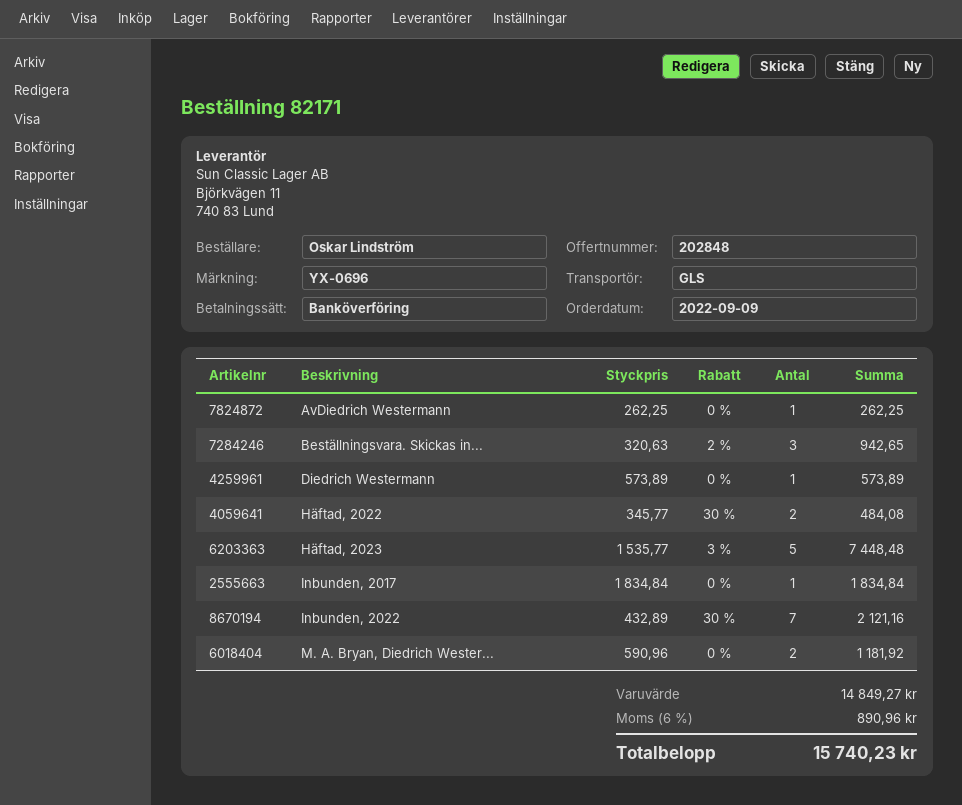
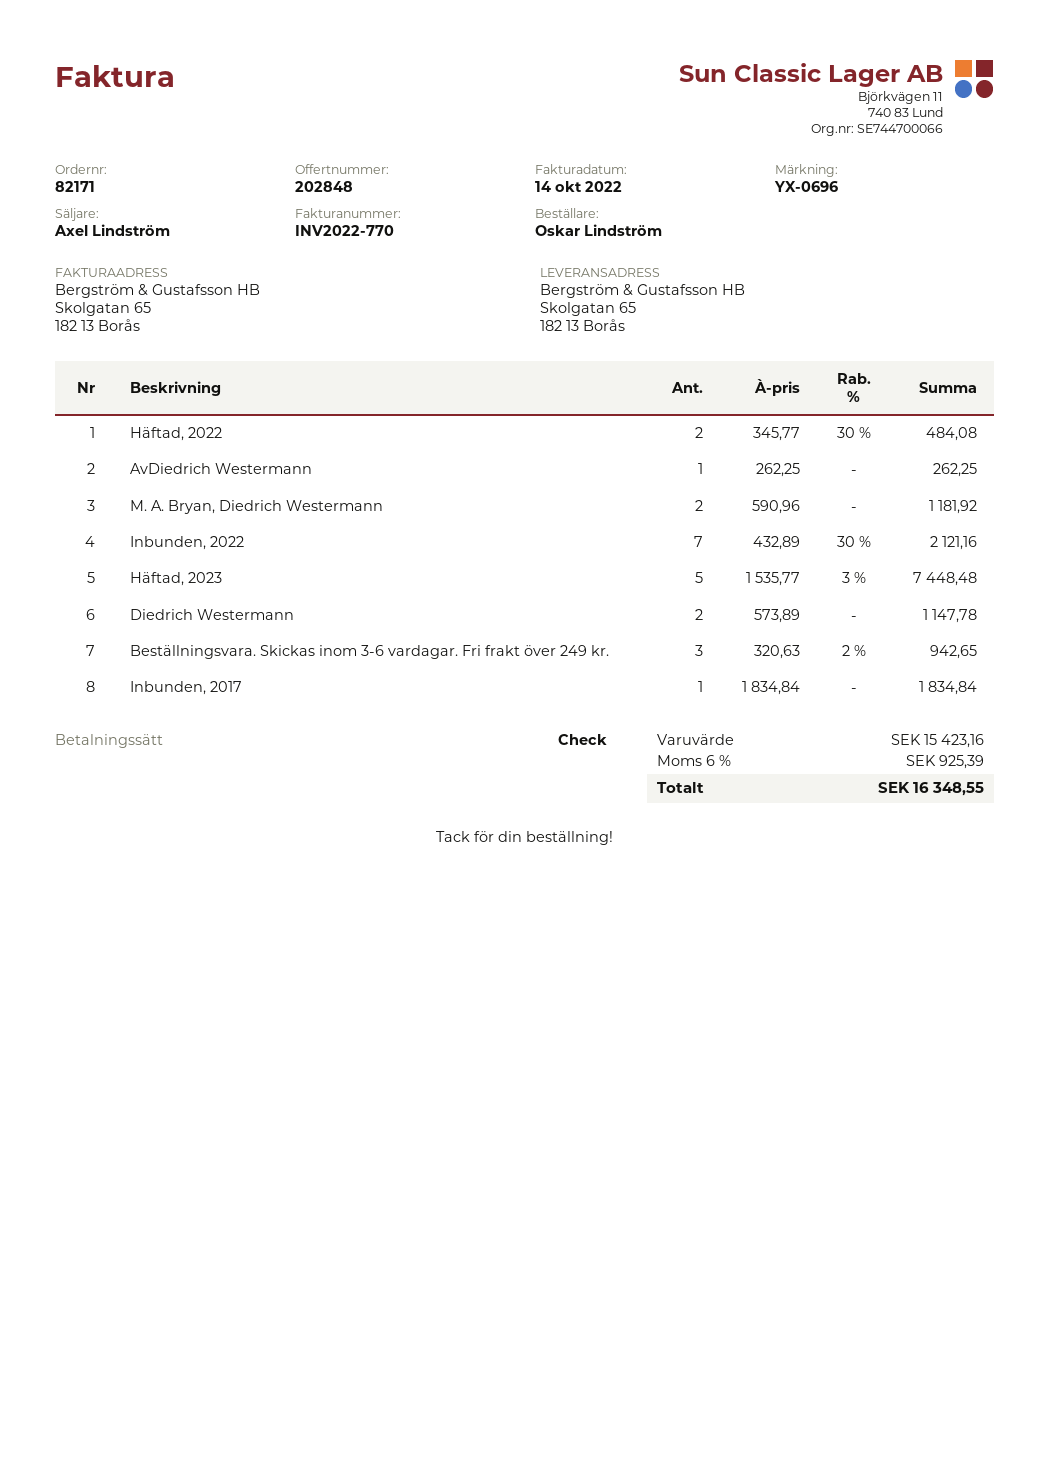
payment method: bank transfer -> cheque
Diedrich Westermann: 1 x 573.89 = 573.89 -> 2 x 573.89 = 1147.78
subtotal: 14849.27 -> 15423.16
tax: 6% = 890.96 -> 6% = 925.39
total: 15740.23 -> 16348.55

